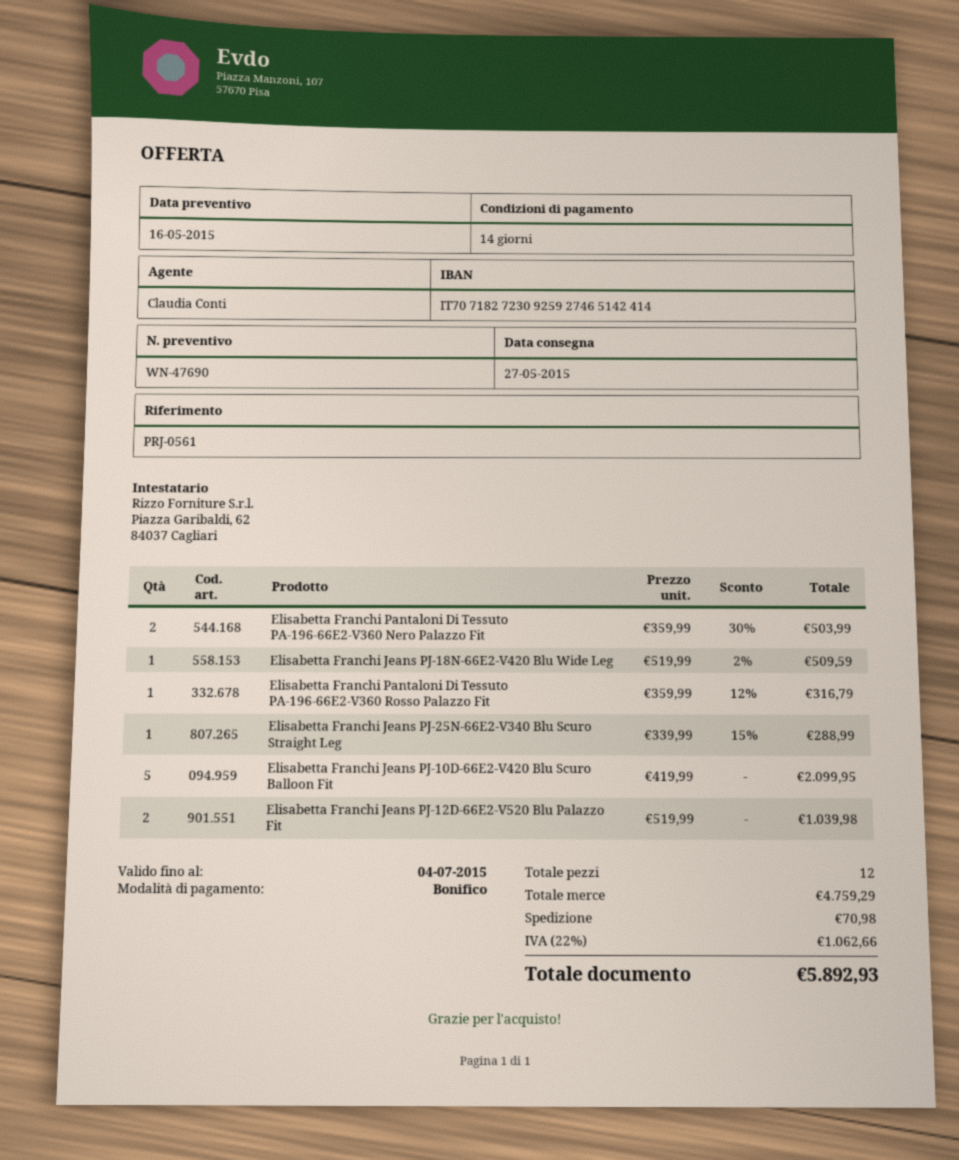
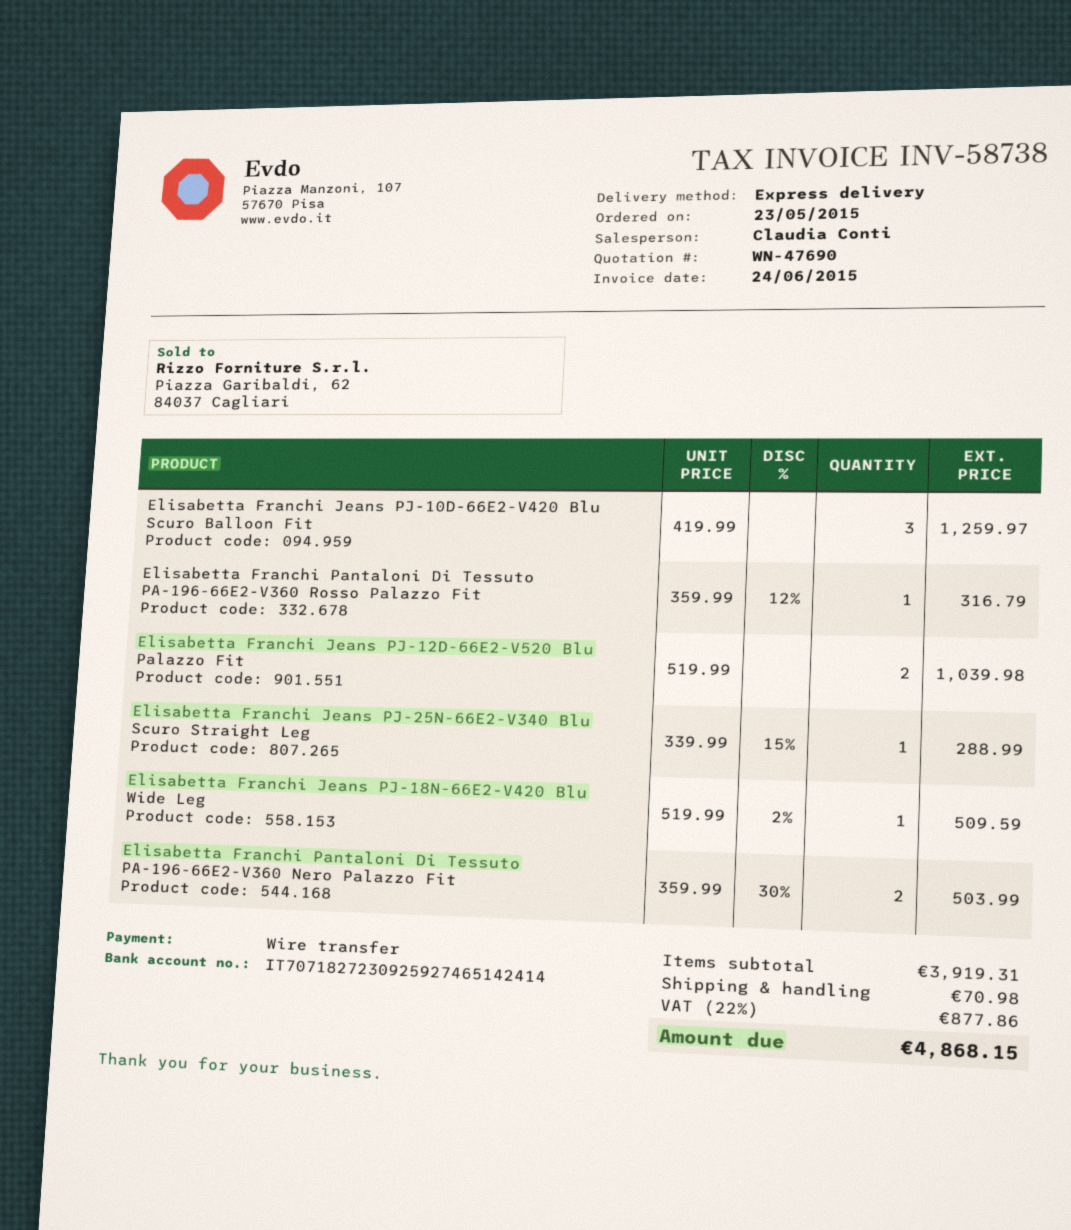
Elisabetta Franchi Jeans PJ-10D-66E2-V420 Blu Scuro Balloon Fit: 5 x 419.99 = 2099.95 -> 3 x 419.99 = 1259.97
subtotal: 4759.29 -> 3919.31
tax: 22% = 1062.66 -> 22% = 877.86
total: 5892.93 -> 4868.15

